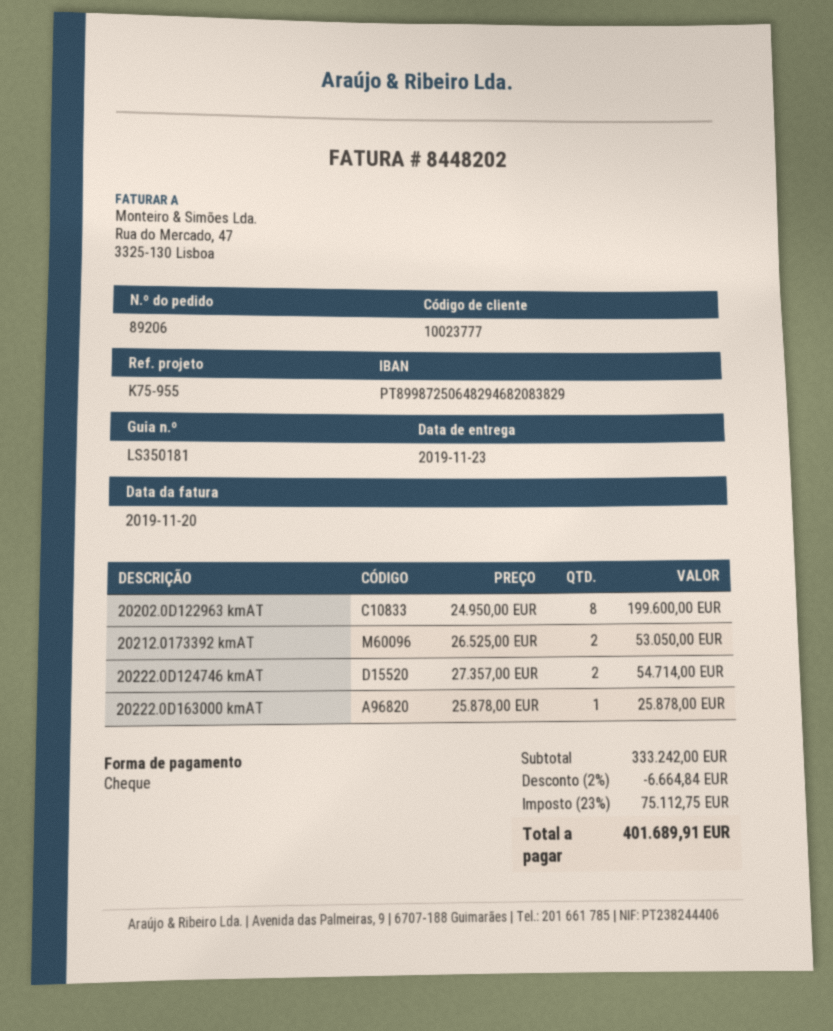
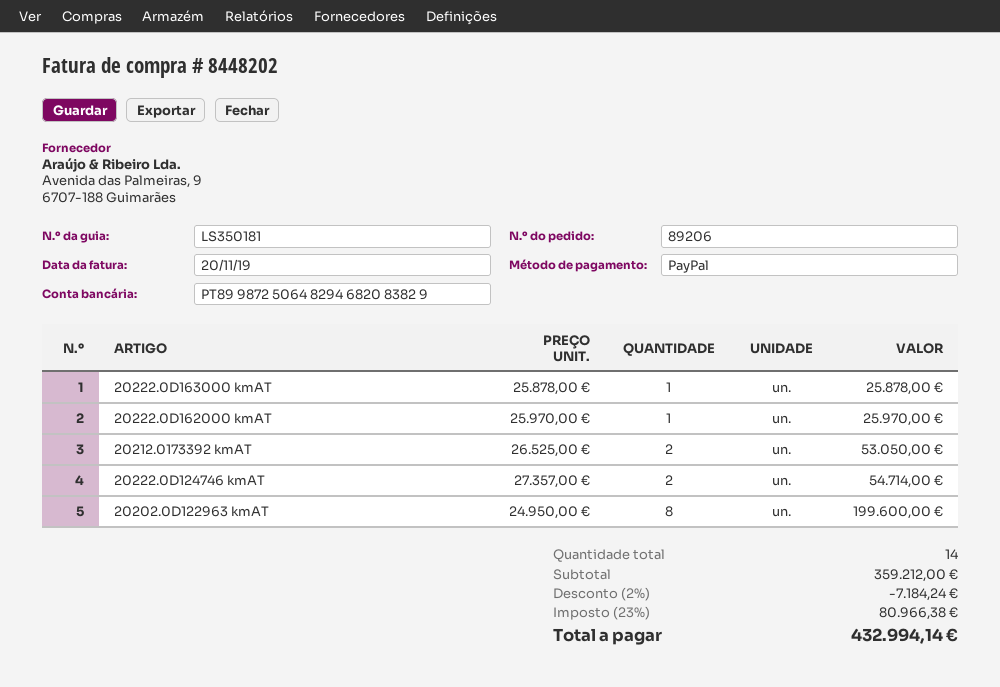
payment method: cheque -> PayPal
20222.0D162000 kmAT: none -> 1 x 25970.00 = 25970.00
subtotal: 333242.00 -> 359212.00
discount: 2% = 6664.84 -> 2% = 7184.24
tax: 23% = 75112.75 -> 23% = 80966.38
total: 401689.91 -> 432994.14

